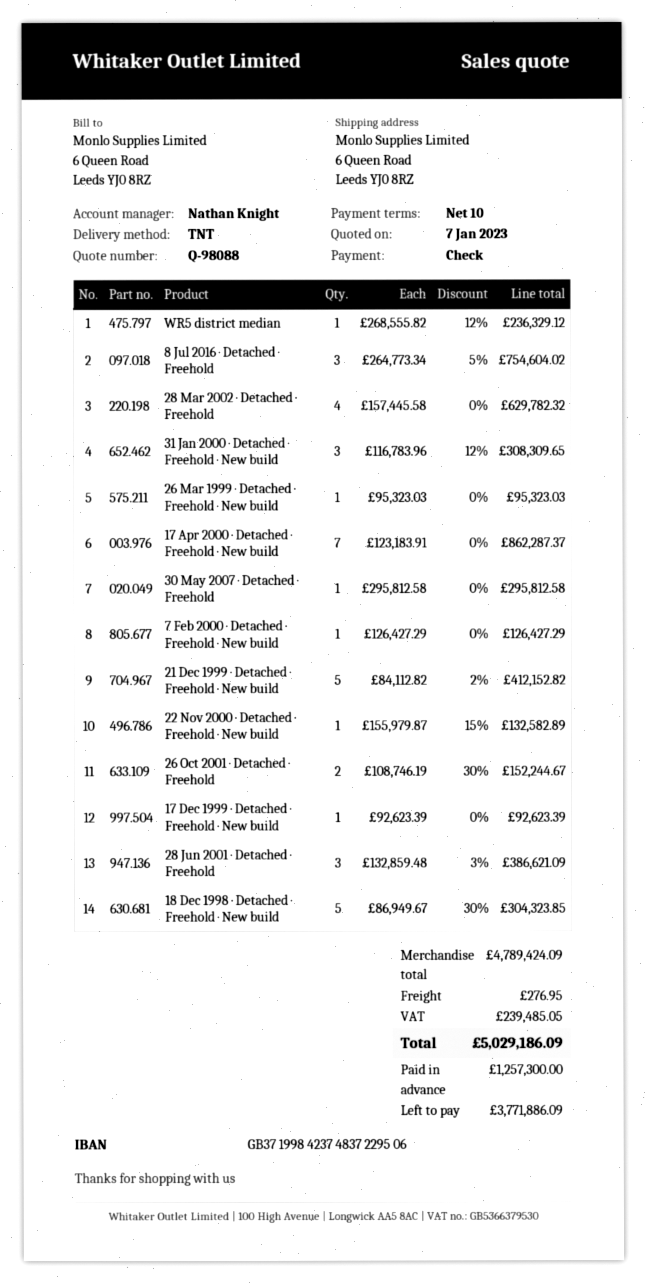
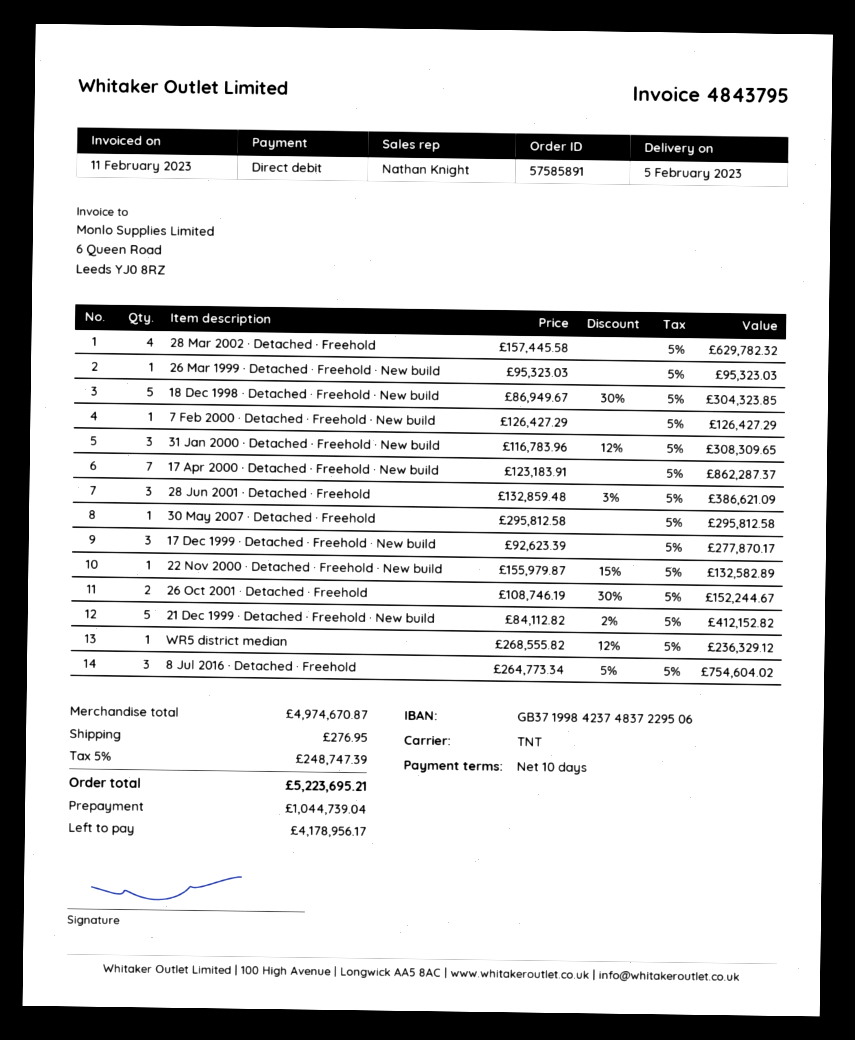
payment method: cheque -> direct debit
17 Dec 1999 · Detached · Freehold · New build: 1 x 92623.39 = 92623.39 -> 3 x 92623.39 = 277870.17
subtotal: 4789424.09 -> 4974670.87
tax: 239485.05 -> 248747.39
total: 5029186.09 -> 5223695.21
deposit: 1257300.00 -> 1044739.04
balance: 3771886.09 -> 4178956.17

